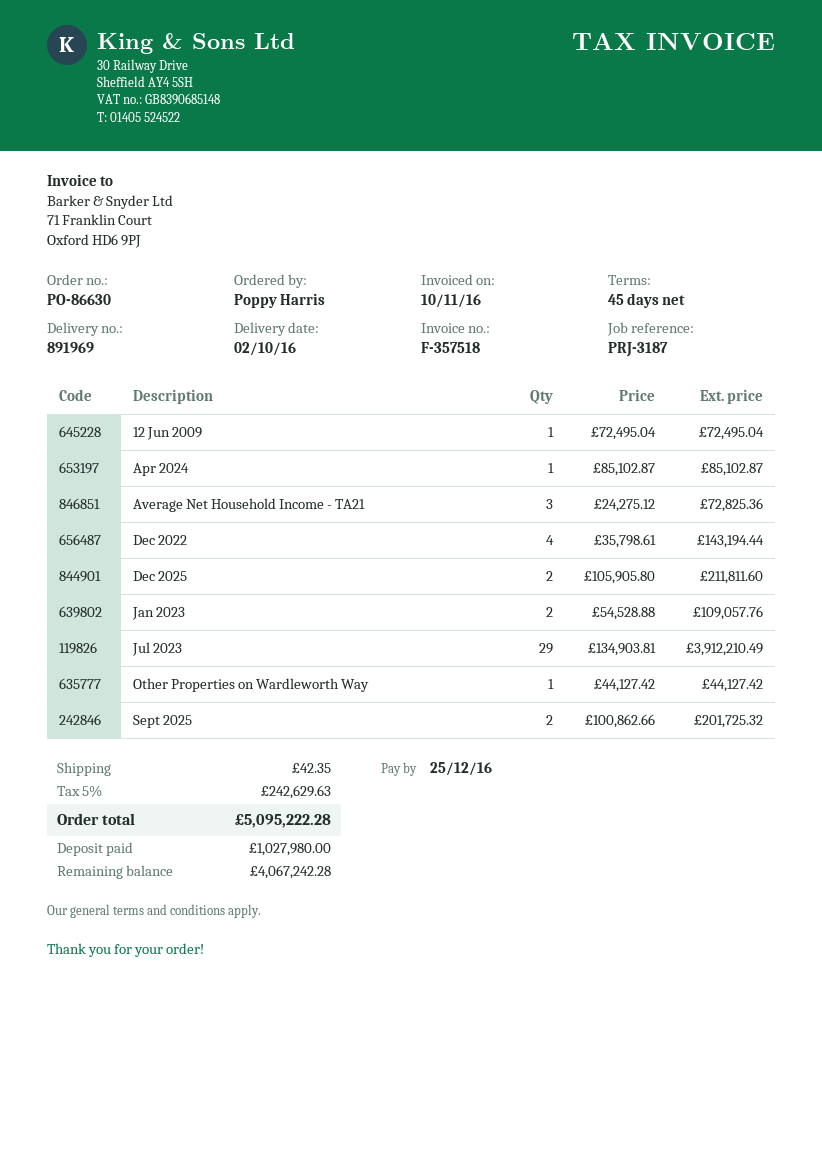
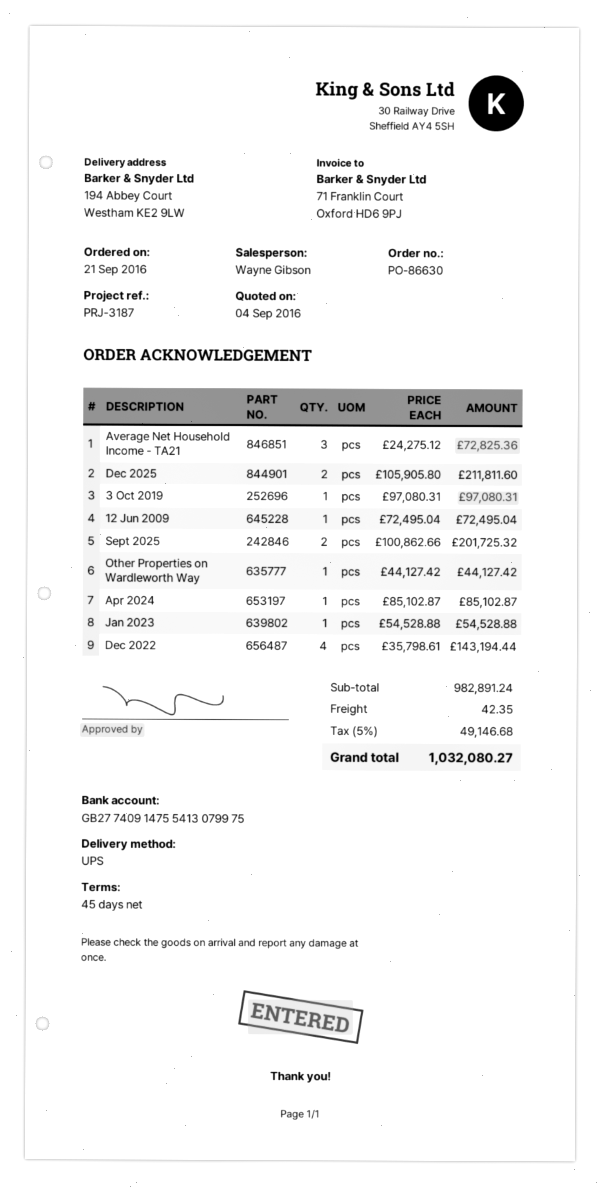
Jan 2023: 2 x 54528.88 = 109057.76 -> 1 x 54528.88 = 54528.88
Jul 2023: 29 x 134903.81 = 3912210.49 -> none
3 Oct 2019: none -> 1 x 97080.31 = 97080.31
tax: 5% = 242629.63 -> 5% = 49146.68
total: 5095222.28 -> 1032080.27

